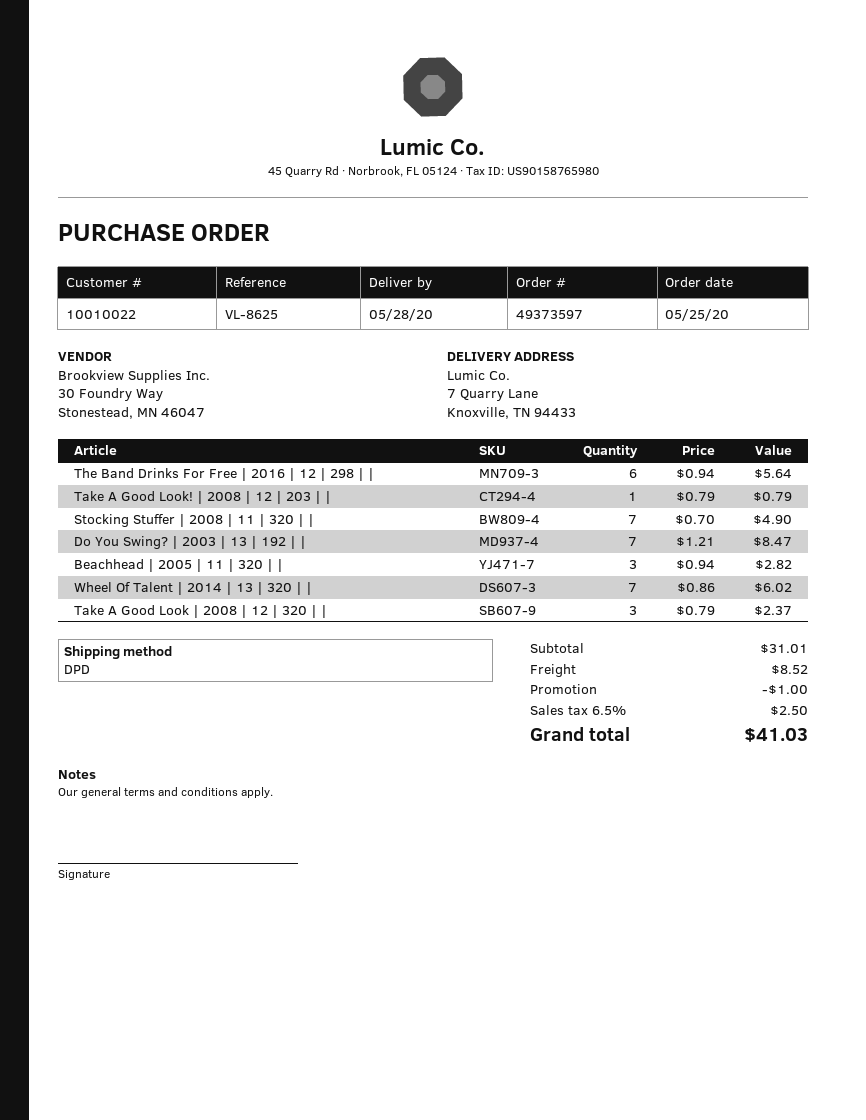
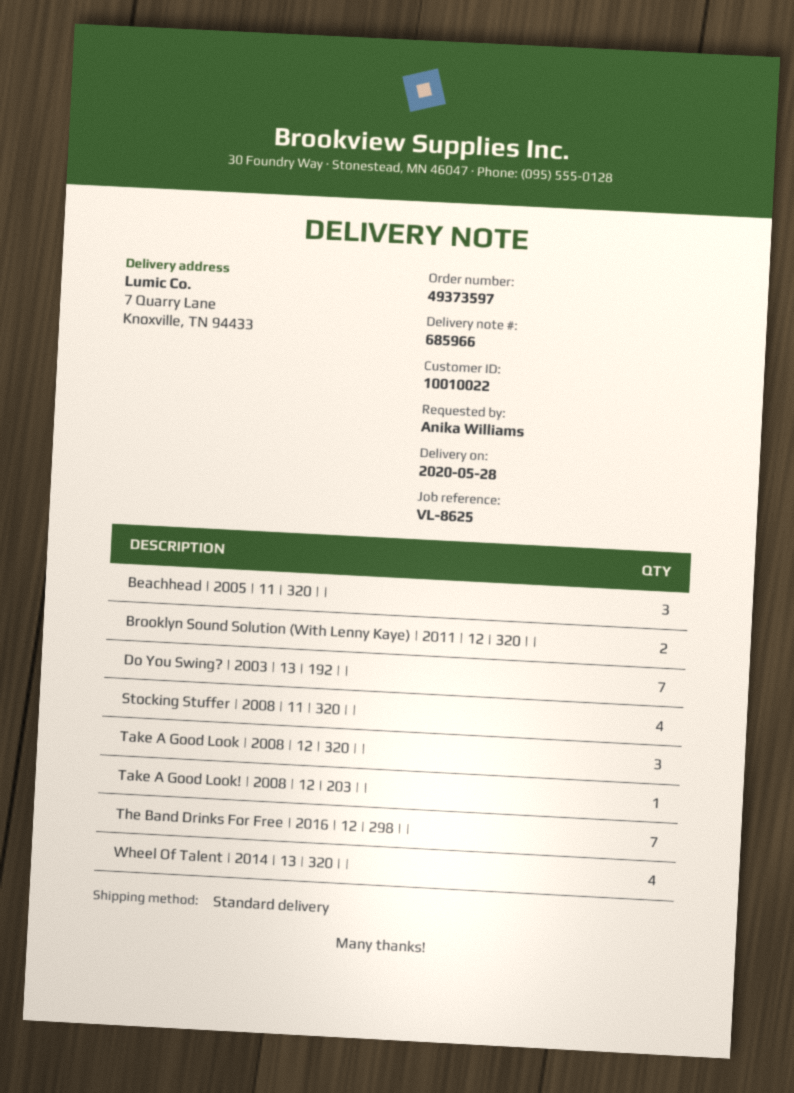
shipping method: DPD -> standard
The Band Drinks For Free | 2016 | 12 | 298 | |: 6 -> 7
Stocking Stuffer | 2008 | 11 | 320 | |: 7 -> 4
Wheel Of Talent | 2014 | 13 | 320 | |: 7 -> 4
Brooklyn Sound Solution (With Lenny Kaye) | 2011 | 12 | 320 | |: none -> 2

